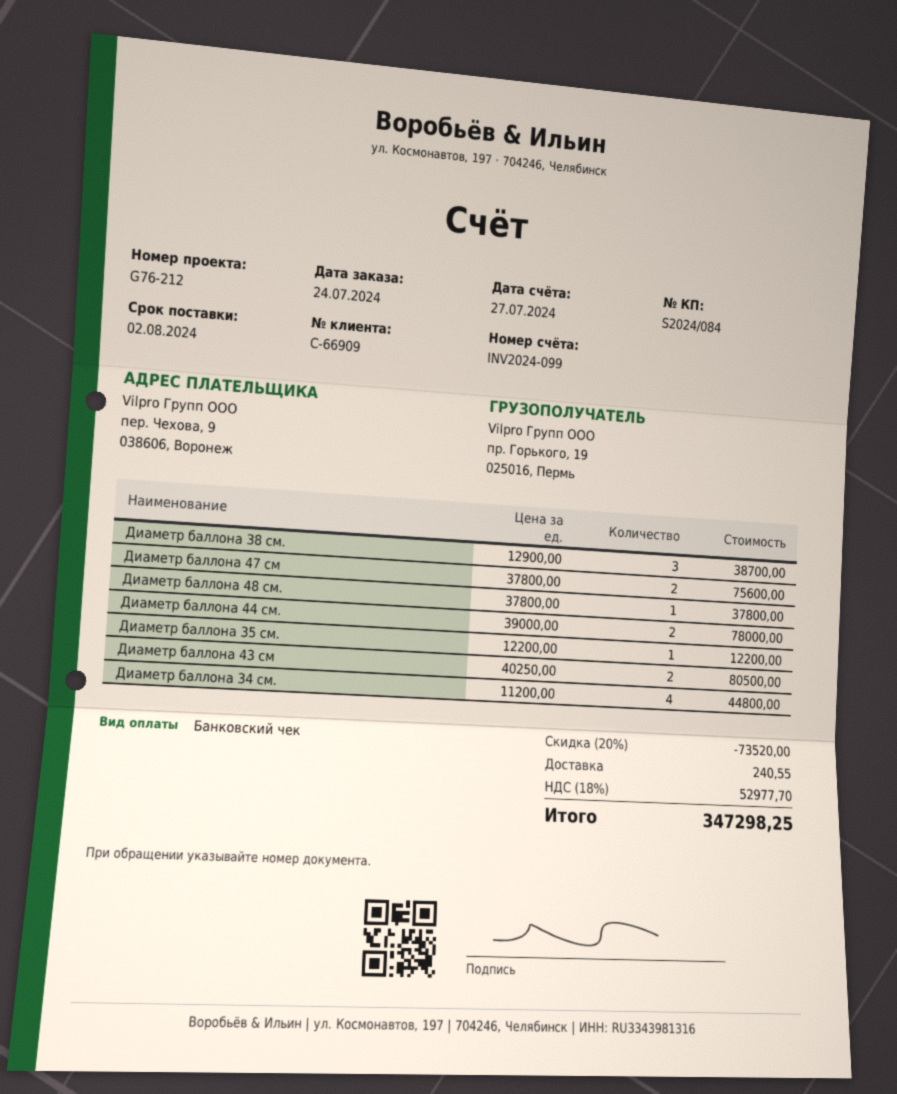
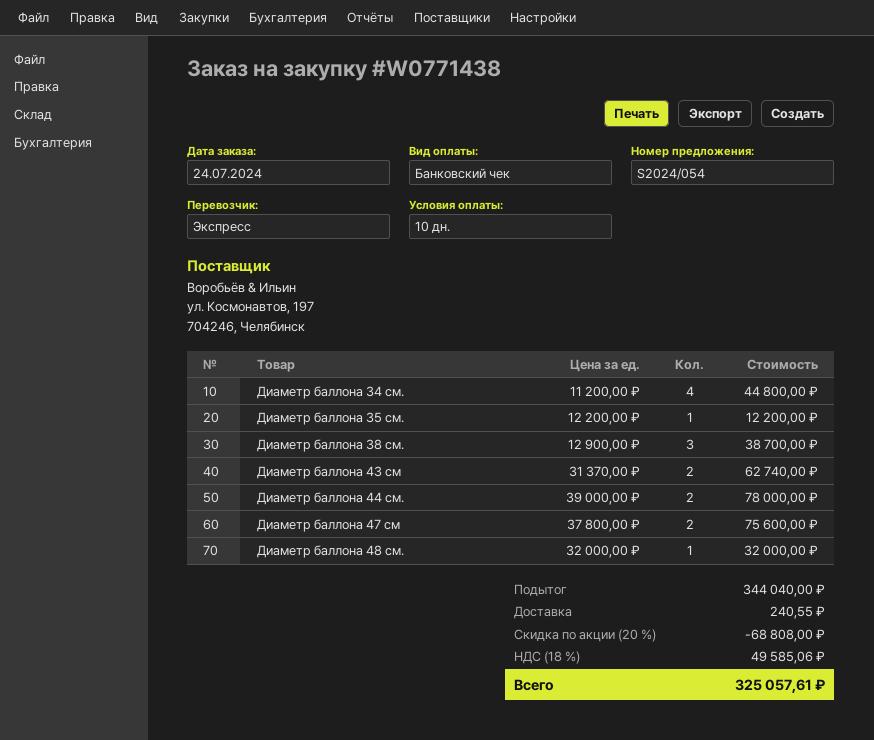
quote number: S2024/084 -> S2024/054
Диаметр баллона 48 см.: 1 x 37800.00 = 37800.00 -> 1 x 32000.00 = 32000.00
Диаметр баллона 43 см: 2 x 40250.00 = 80500.00 -> 2 x 31370.00 = 62740.00
discount: 20% = 73520.00 -> 20% = 68808.00
tax: 18% = 52977.70 -> 18% = 49585.06
total: 347298.25 -> 325057.61

